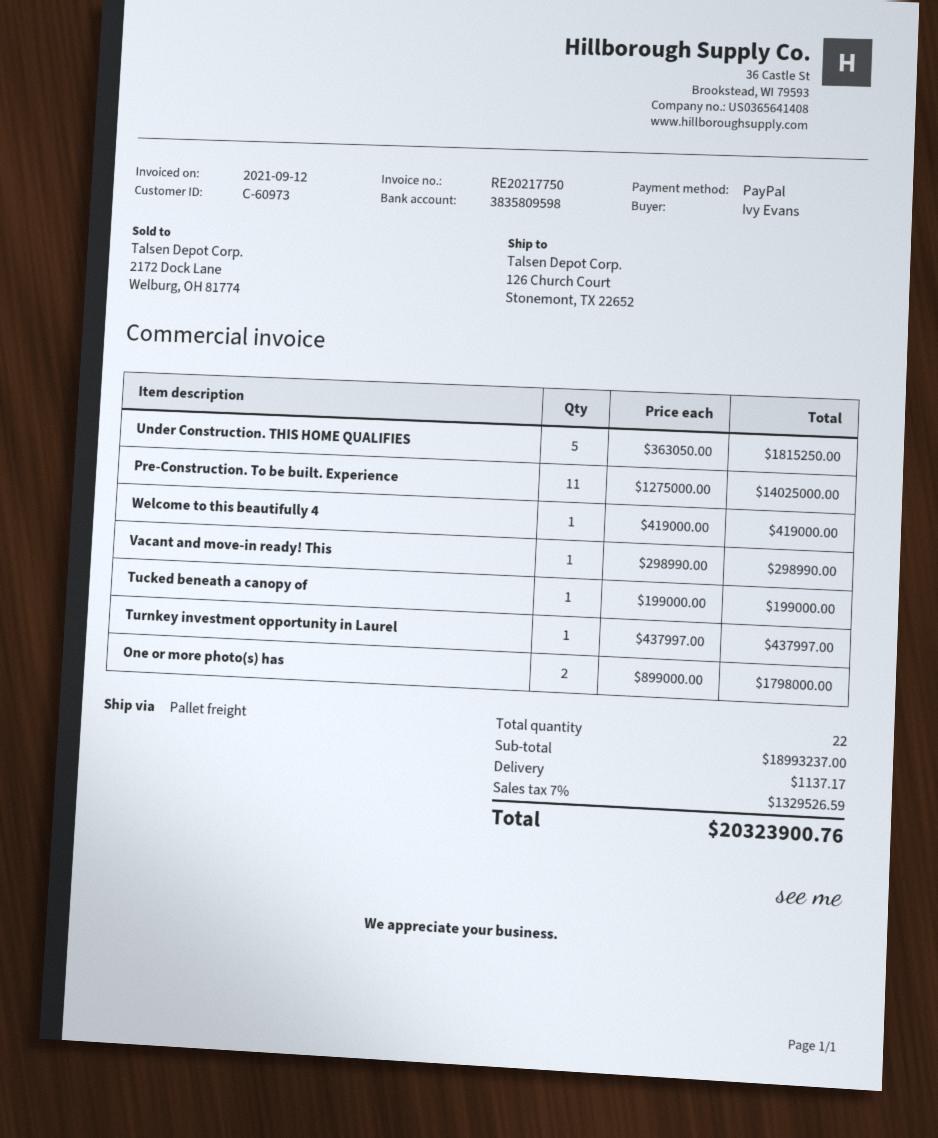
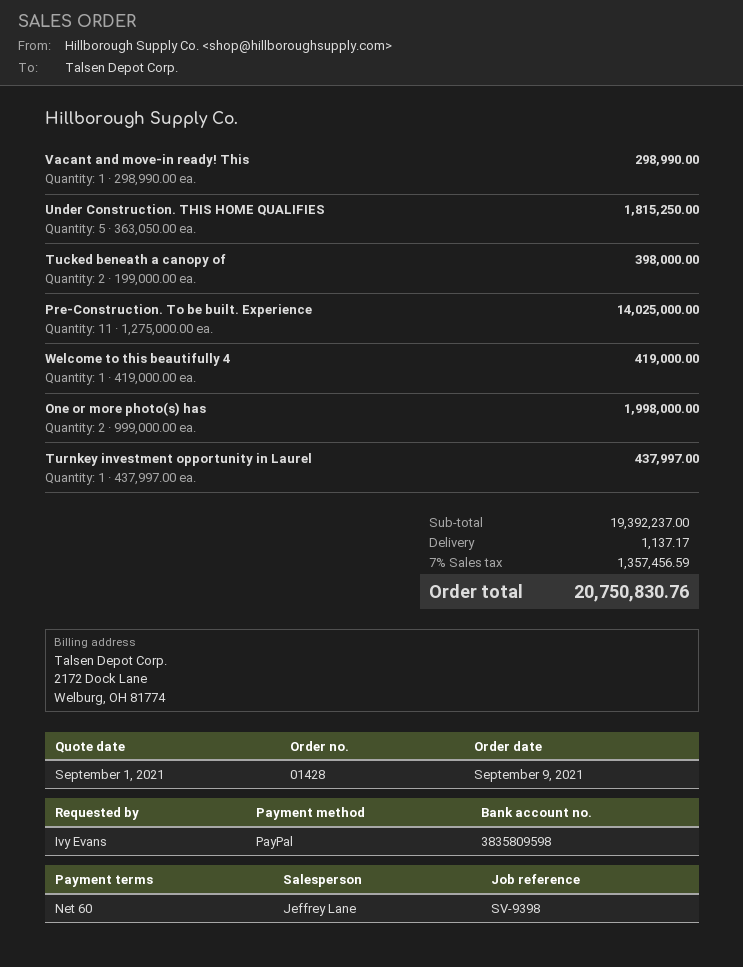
Tucked beneath a canopy of: 1 x 199000.00 = 199000.00 -> 2 x 199000.00 = 398000.00
One or more photo(s) has: 2 x 899000.00 = 1798000.00 -> 2 x 999000.00 = 1998000.00
subtotal: 18993237.00 -> 19392237.00
tax: 7% = 1329526.59 -> 7% = 1357456.59
total: 20323900.76 -> 20750830.76

